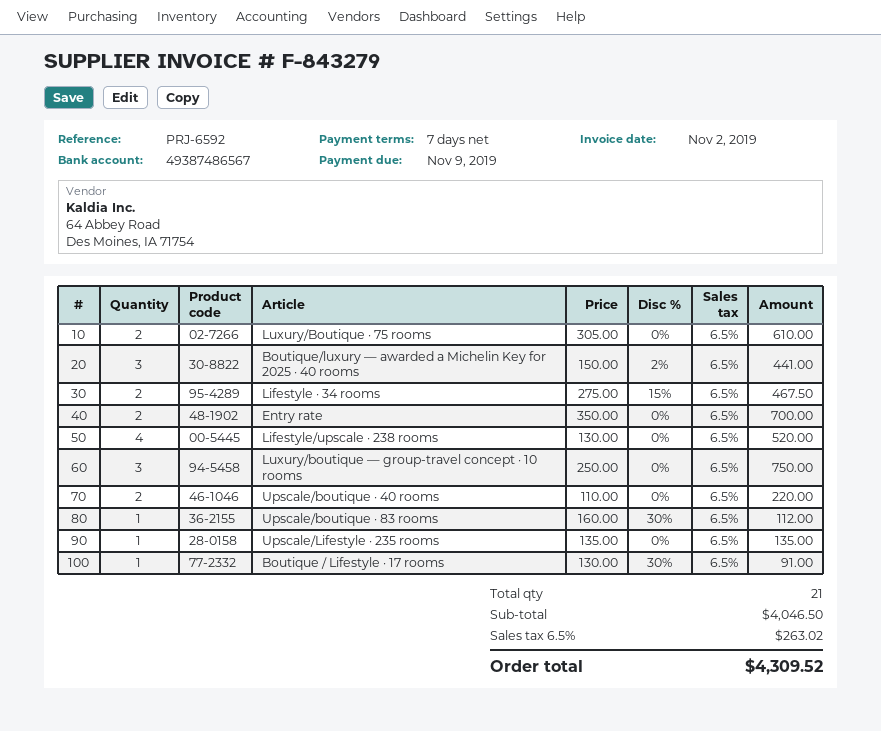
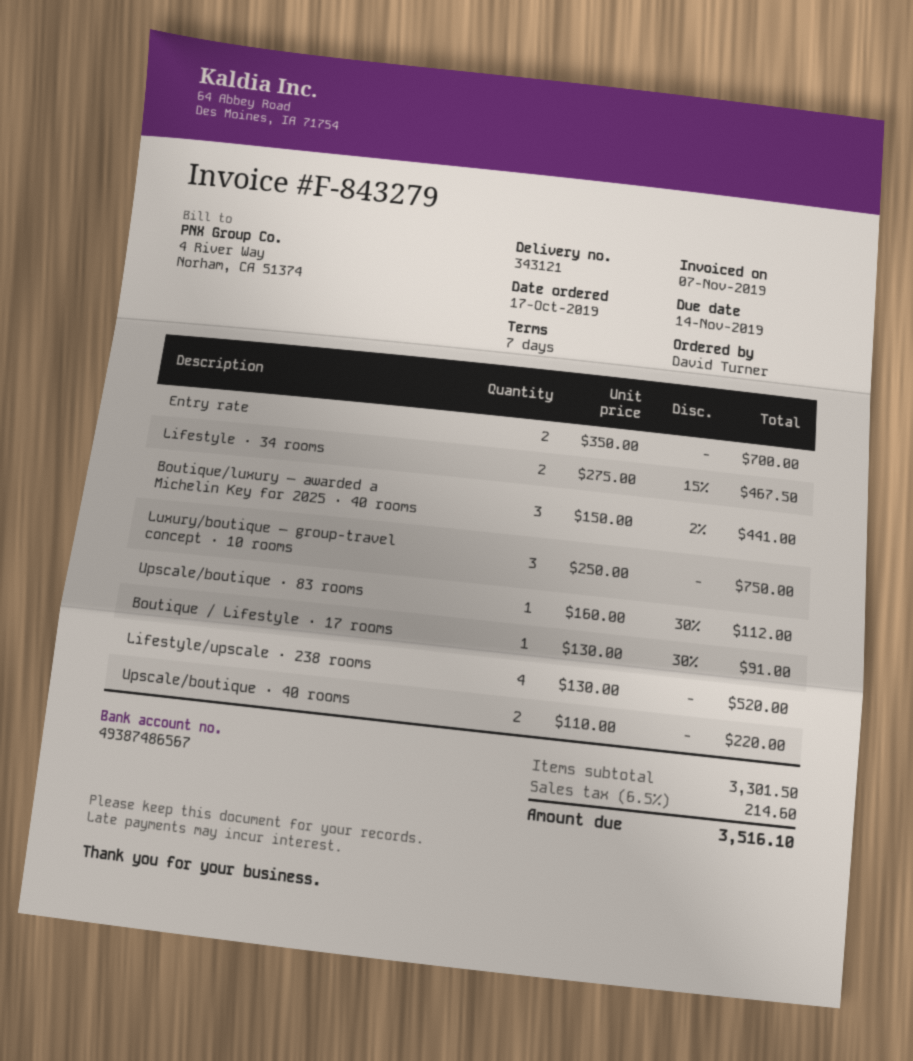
invoice date: 2019-11-02 -> 2019-11-07
due date: 2019-11-09 -> 2019-11-14
Luxury/Boutique · 75 rooms: 2 x 305.00 = 610.00 -> none
Upscale/Lifestyle · 235 rooms: 1 x 135.00 = 135.00 -> none
subtotal: 4046.50 -> 3301.50
tax: 6.5% = 263.02 -> 6.5% = 214.60
total: 4309.52 -> 3516.10

